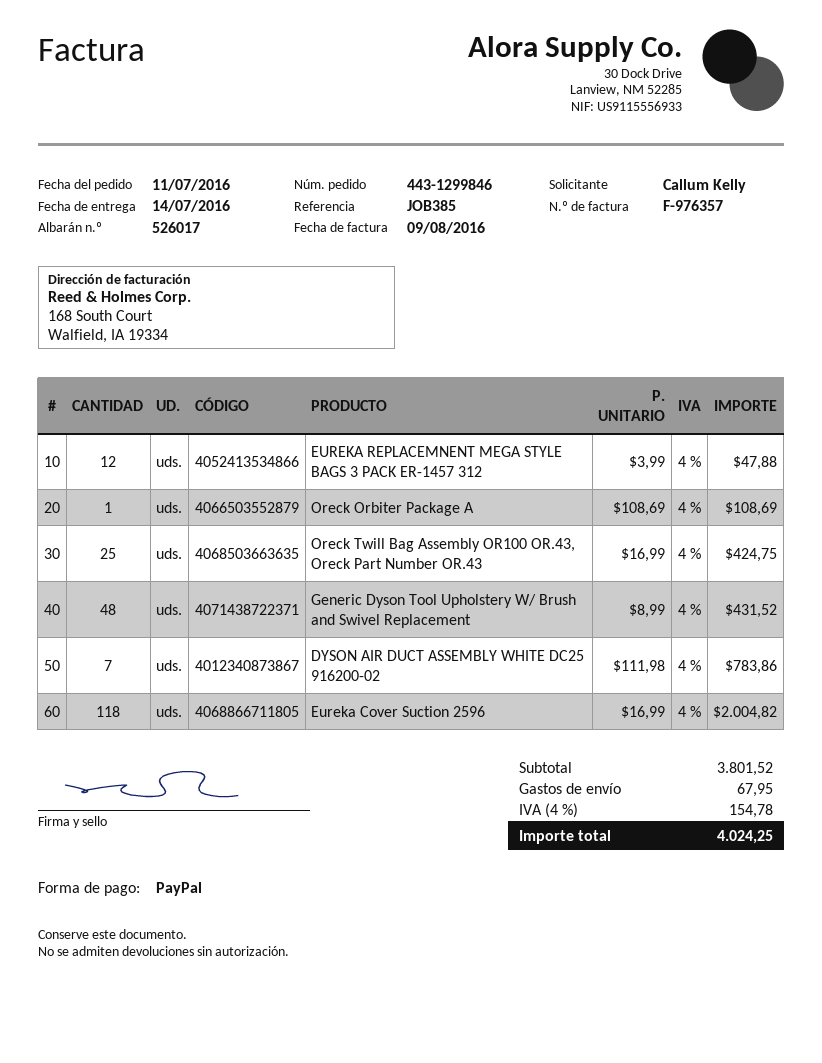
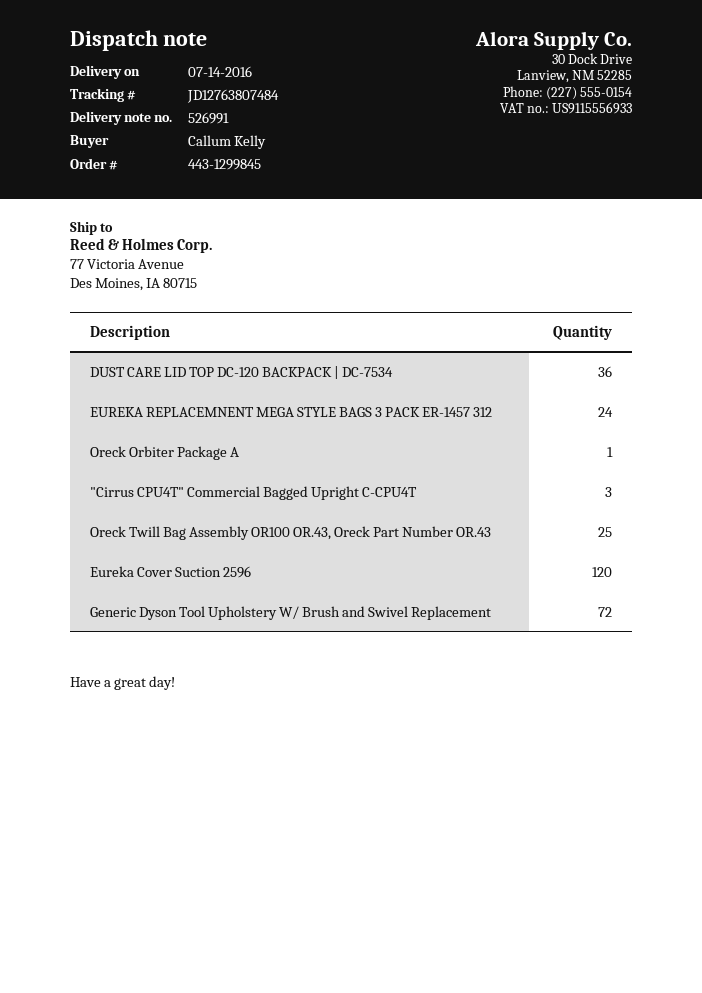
order number: 443-1299846 -> 443-1299845
delivery note number: 526017 -> 526991
EUREKA REPLACEMNENT MEGA STYLE BAGS 3 PACK ER-1457 312: 12 -> 24
Generic Dyson Tool Upholstery W/ Brush and Swivel Replacement: 48 -> 72
DYSON AIR DUCT ASSEMBLY WHITE DC25 916200-02: 7 -> none
Eureka Cover Suction 2596: 118 -> 120
DUST CARE LID TOP DC-120 BACKPACK | DC-7534: none -> 36
"Cirrus CPU4T" Commercial Bagged Upright C-CPU4T: none -> 3

